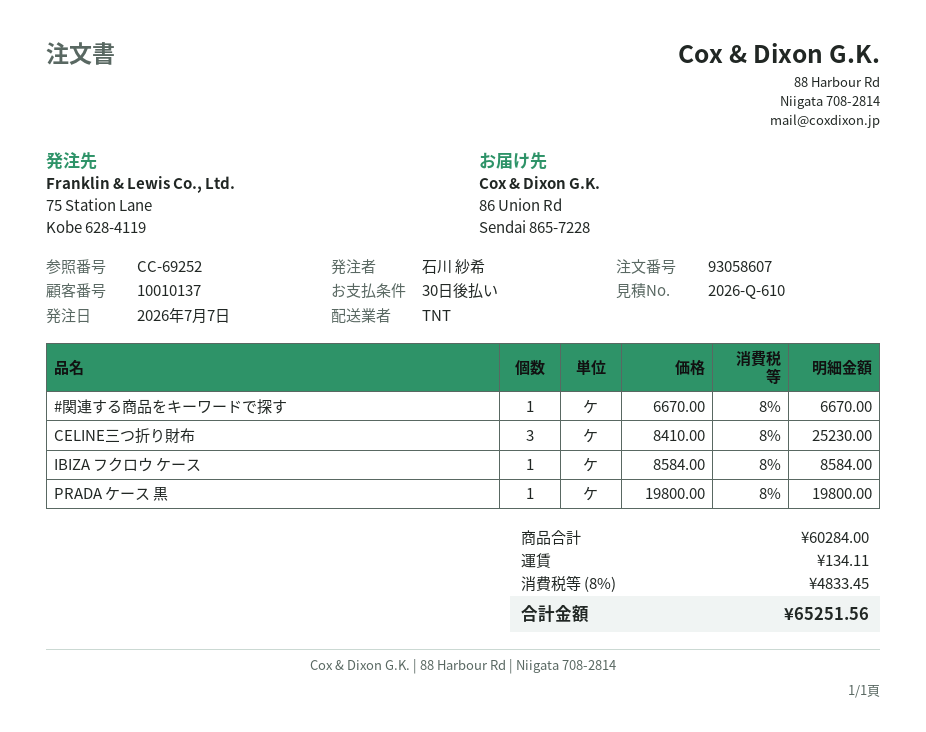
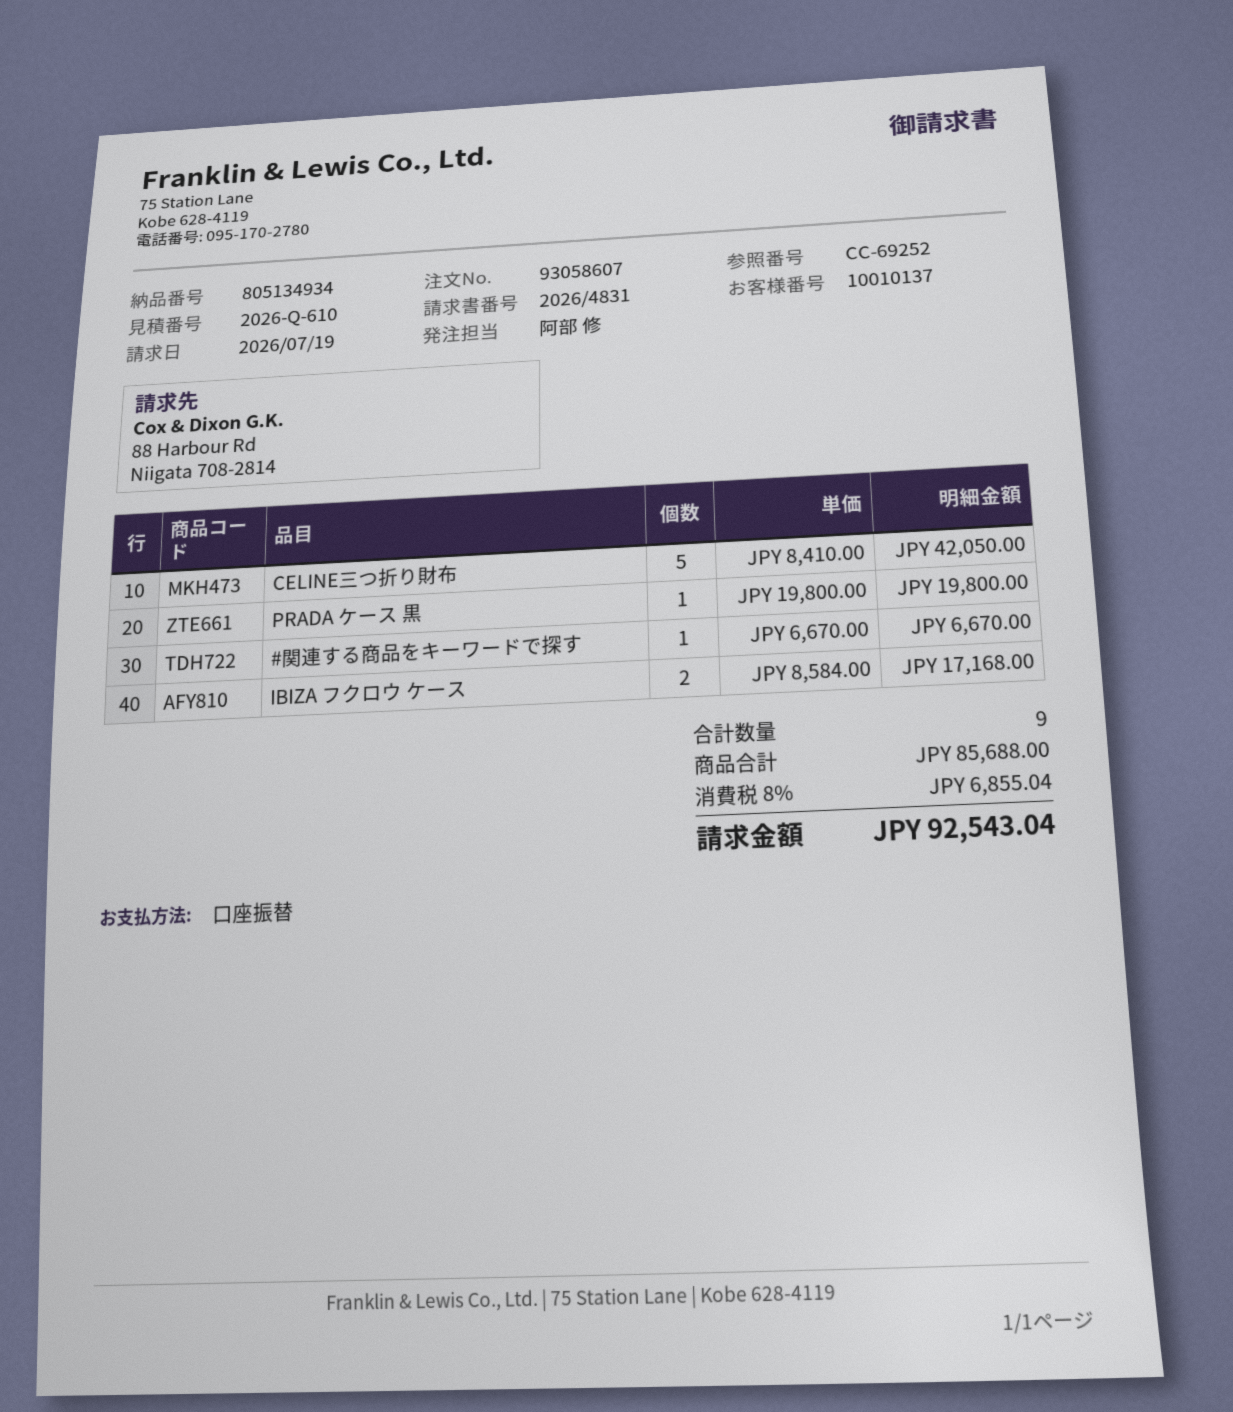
ordered by: 石川 紗希 -> 阿部 修
CELINE三つ折り財布: 3 x 8410.00 = 25230.00 -> 5 x 8410.00 = 42050.00
IBIZA フクロウ ケース: 1 x 8584.00 = 8584.00 -> 2 x 8584.00 = 17168.00
subtotal: 60284.00 -> 85688.00
shipping: 134.11 -> none
tax: 8% = 4833.45 -> 8% = 6855.04
total: 65251.56 -> 92543.04

